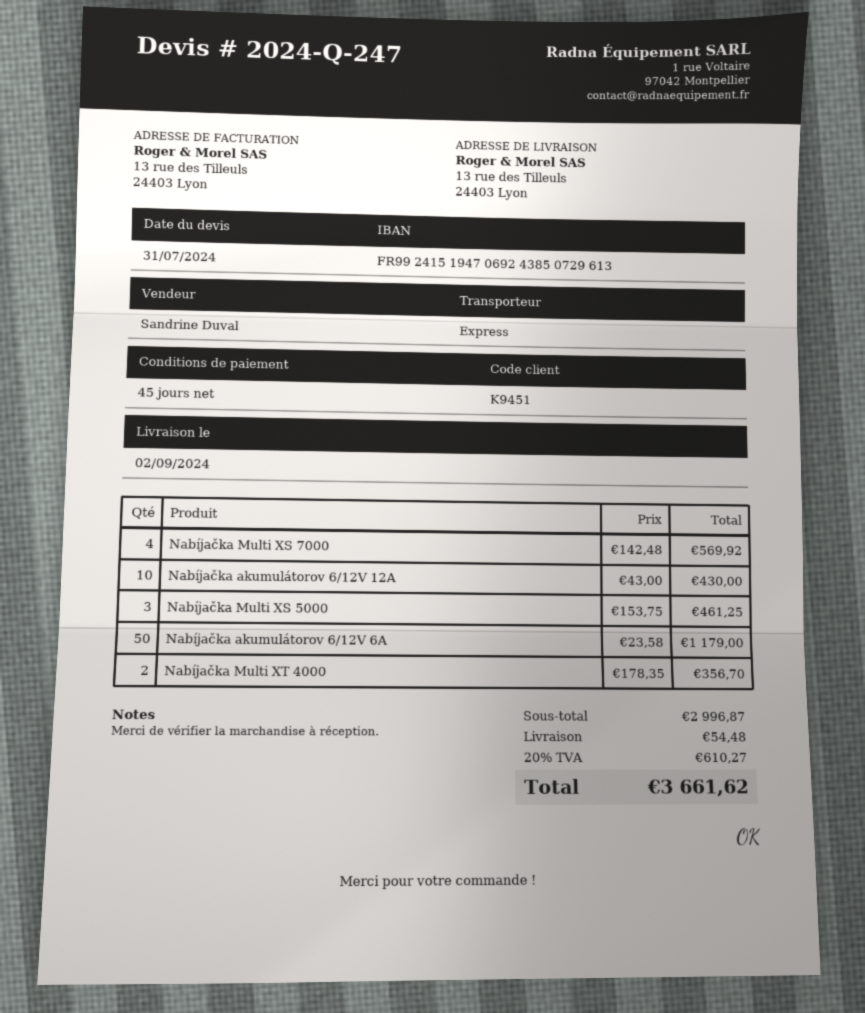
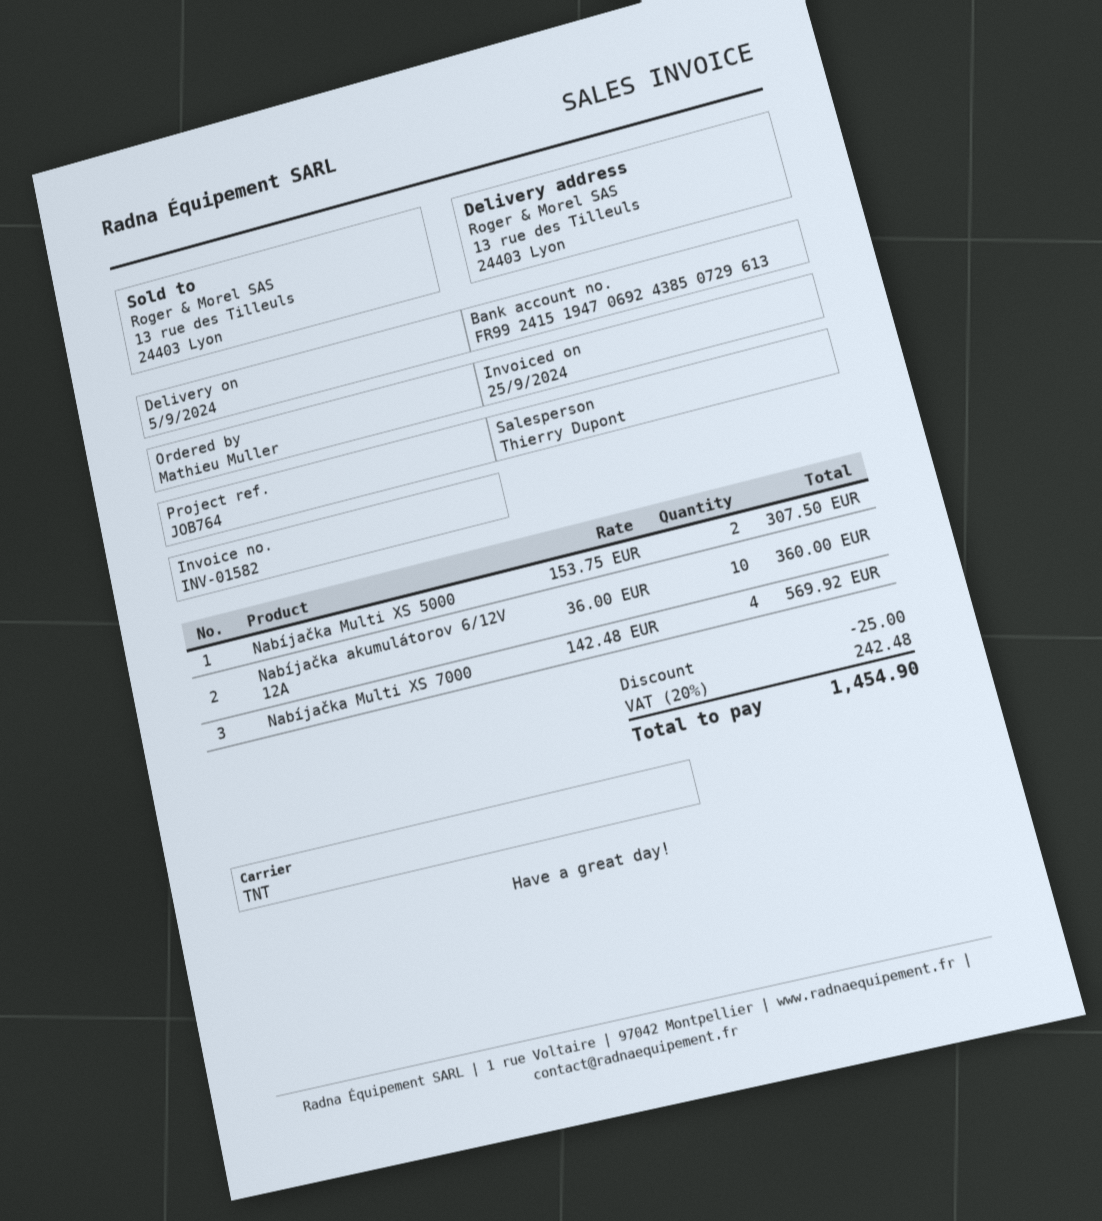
delivery date: 2024-09-02 -> 2024-09-05
sales rep: Sandrine Duval -> Thierry Dupont
shipping method: express -> TNT
Nabíjačka akumulátorov 6/12V 12A: 10 x 43.00 = 430.00 -> 10 x 36.00 = 360.00
Nabíjačka Multi XS 5000: 3 x 153.75 = 461.25 -> 2 x 153.75 = 307.50
Nabíjačka akumulátorov 6/12V 6A: 50 x 23.58 = 1179.00 -> none
Nabíjačka Multi XT 4000: 2 x 178.35 = 356.70 -> none
discount: none -> 25.00
shipping: 54.48 -> none
tax: 20% = 610.27 -> 20% = 242.48
total: 3661.62 -> 1454.90

